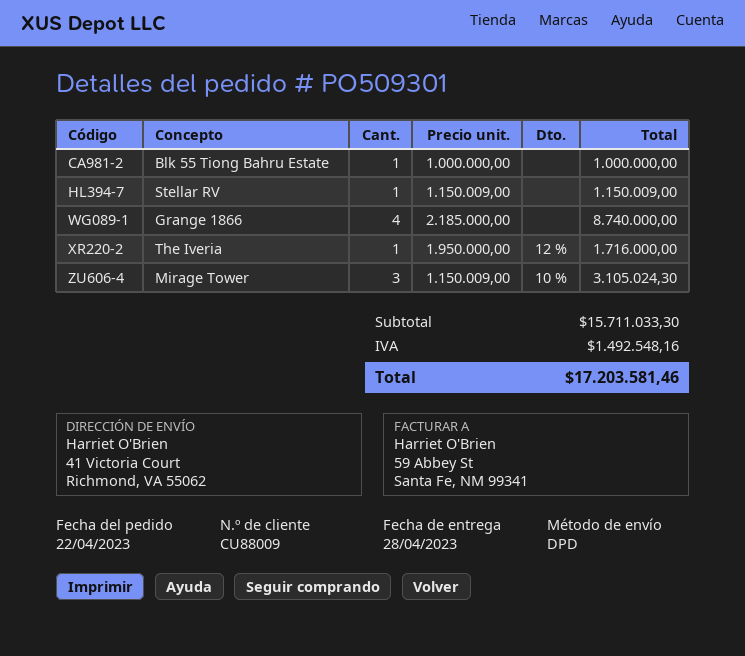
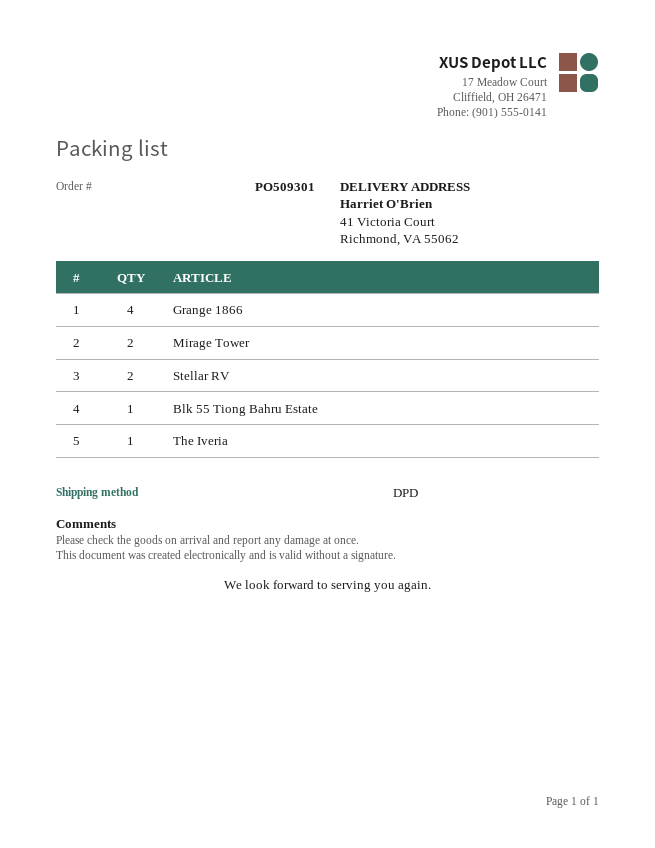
Stellar RV: 1 -> 2
Mirage Tower: 3 -> 2

